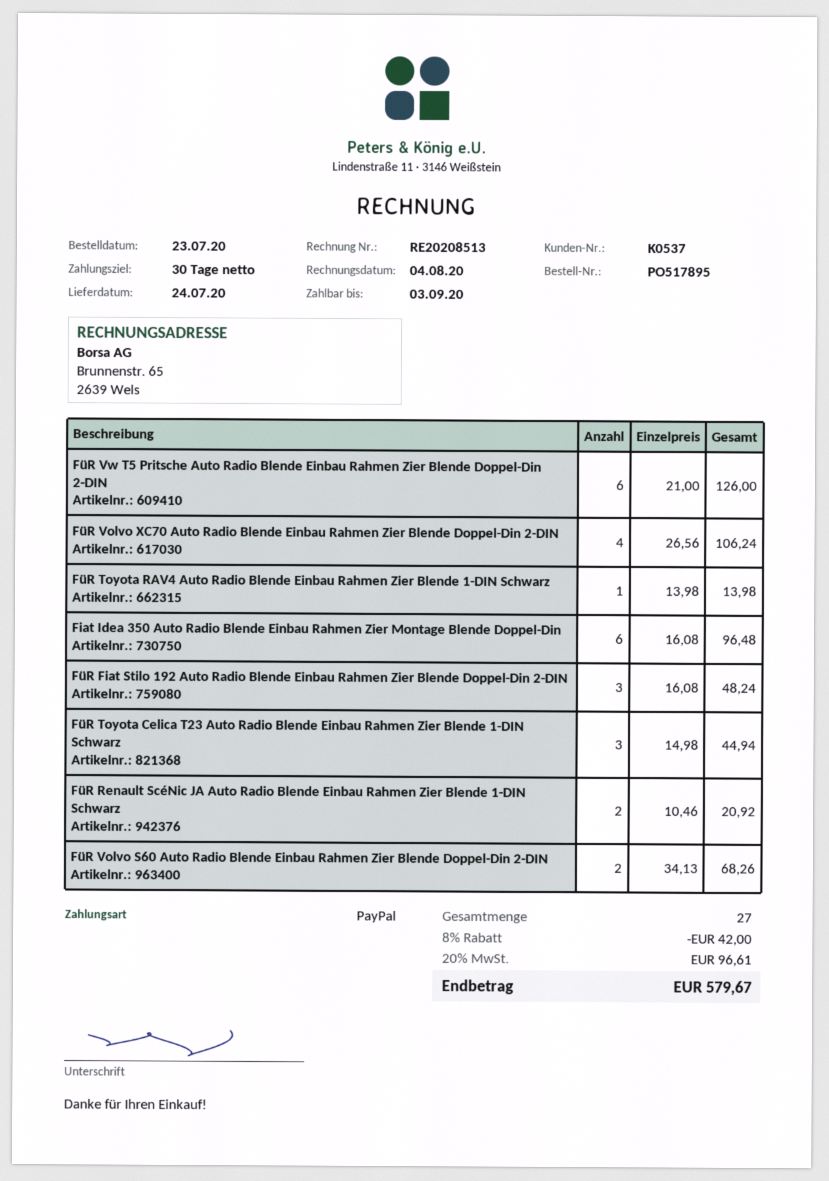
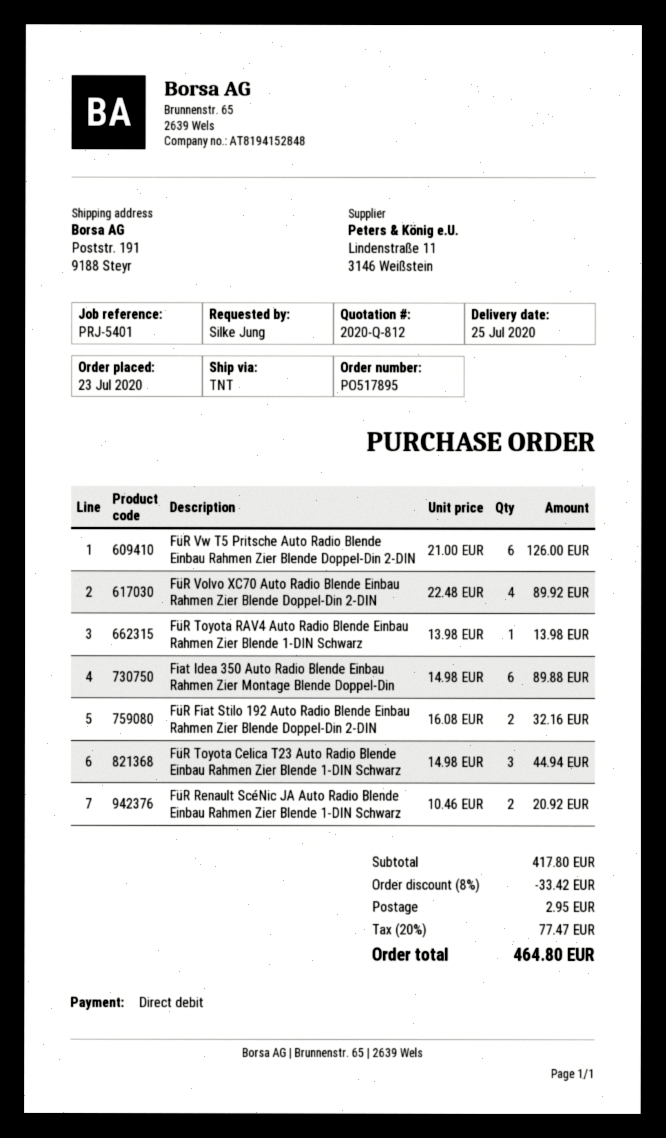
delivery date: 2020-07-24 -> 2020-07-25
payment method: PayPal -> direct debit
FüR Volvo XC70 Auto Radio Blende Einbau Rahmen Zier Blende Doppel-Din 2-DIN: 4 x 26.56 = 106.24 -> 4 x 22.48 = 89.92
Fiat Idea 350 Auto Radio Blende Einbau Rahmen Zier Montage Blende Doppel-Din: 6 x 16.08 = 96.48 -> 6 x 14.98 = 89.88
FüR Fiat Stilo 192 Auto Radio Blende Einbau Rahmen Zier Blende Doppel-Din 2-DIN: 3 x 16.08 = 48.24 -> 2 x 16.08 = 32.16
FüR Volvo S60 Auto Radio Blende Einbau Rahmen Zier Blende Doppel-Din 2-DIN: 2 x 34.13 = 68.26 -> none
discount: 8% = 42.00 -> 8% = 33.42
shipping: none -> 2.95
tax: 20% = 96.61 -> 20% = 77.47
total: 579.67 -> 464.80

